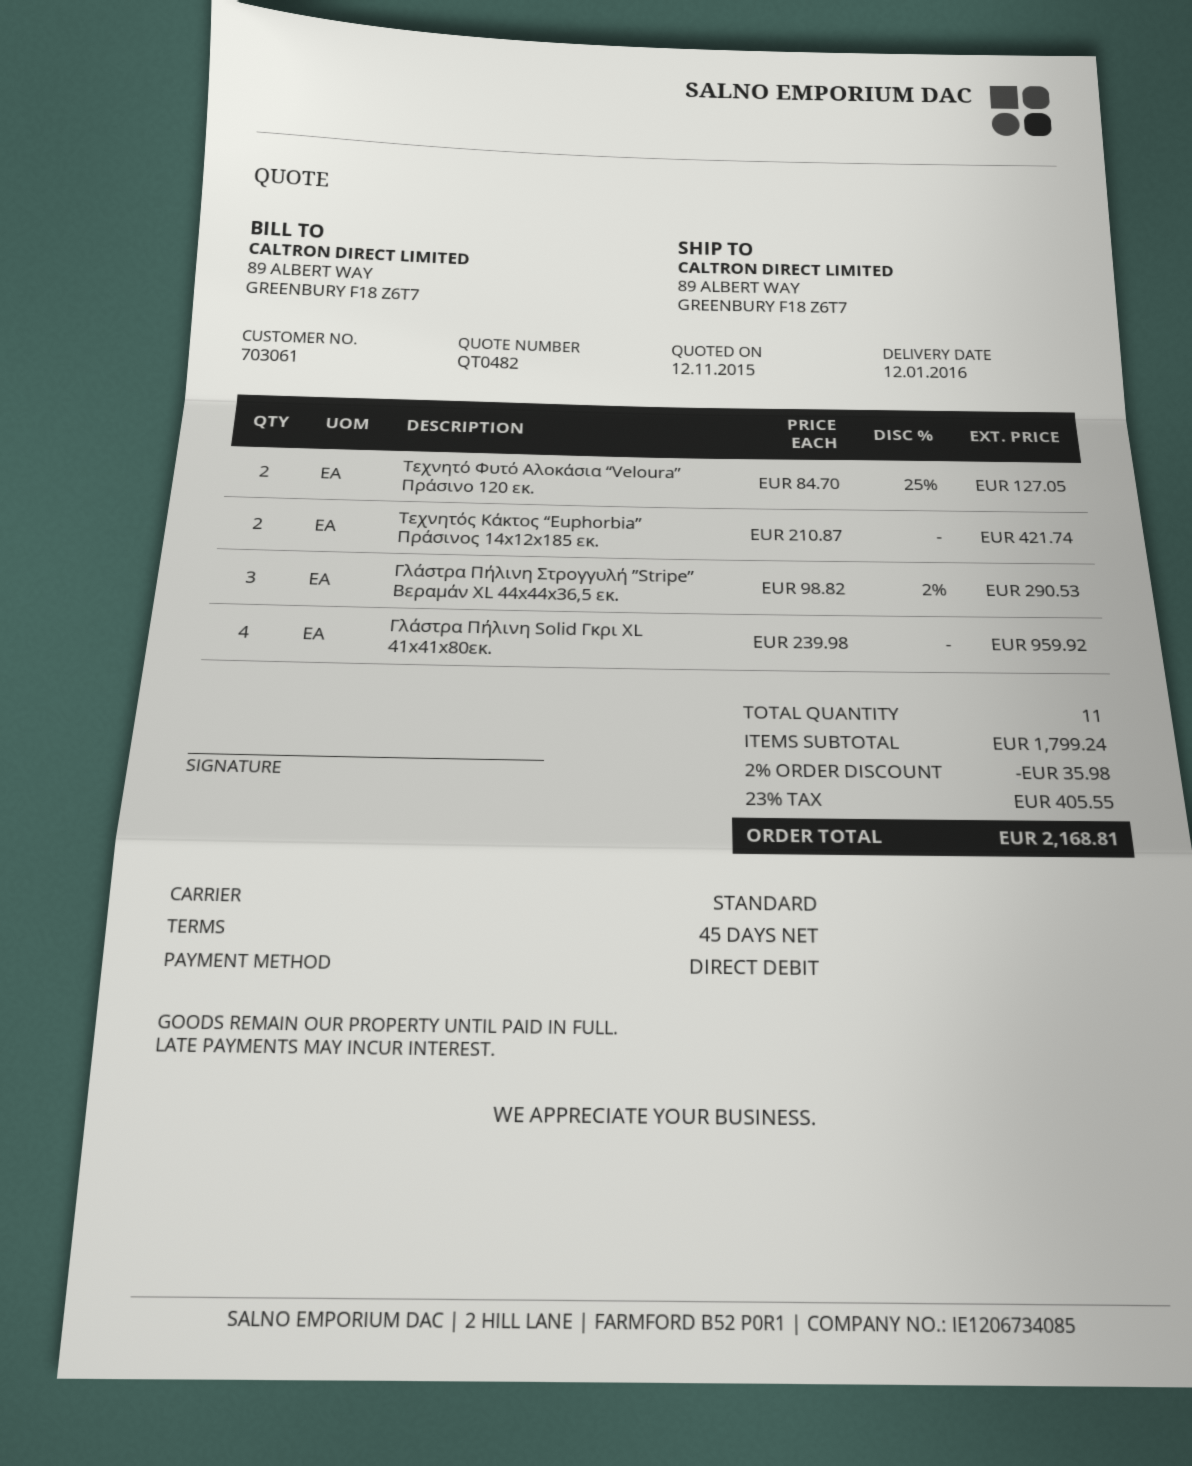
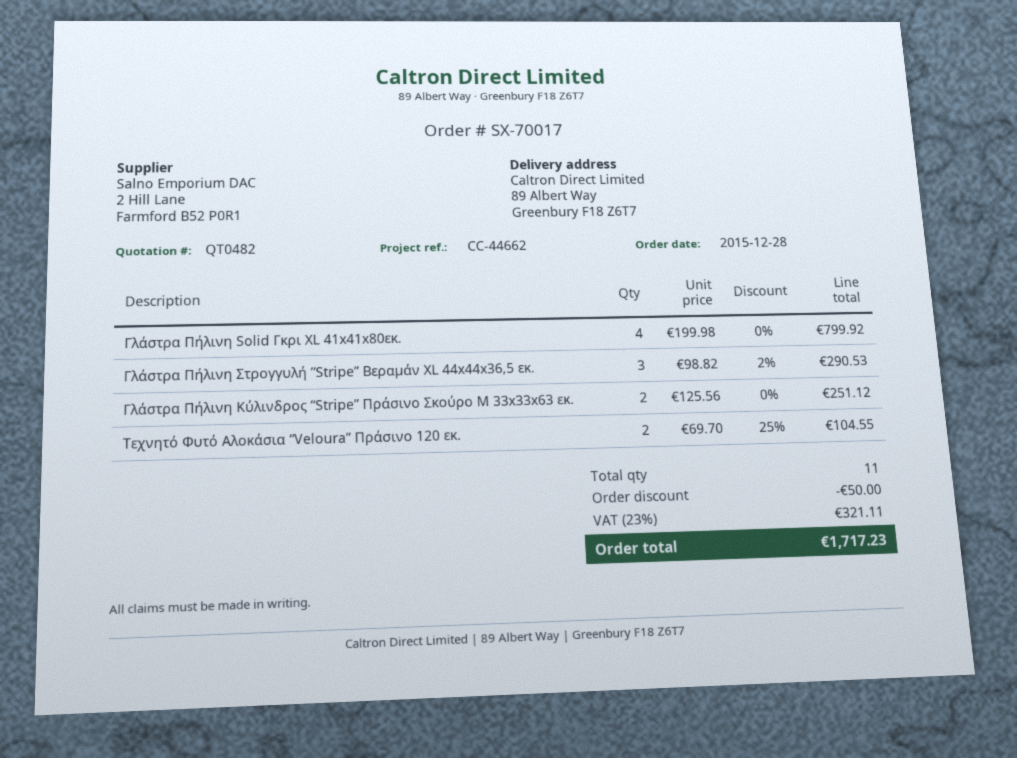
Τεχνητό Φυτό Αλοκάσια “Veloura” Πράσινο 120 εκ.: 2 x 84.70 - 25% = 127.05 -> 2 x 69.70 - 25% = 104.55
Τεχνητός Κάκτος “Euphorbia” Πράσινος 14x12x185 εκ.: 2 x 210.87 = 421.74 -> none
Γλάστρα Πήλινη Solid Γκρι XL 41x41x80εκ.: 4 x 239.98 = 959.92 -> 4 x 199.98 = 799.92
Γλάστρα Πήλινη Κύλινδρος “Stripe” Πράσινο Σκούρο M 33x33x63 εκ.: none -> 2 x 125.56 = 251.12
discount: 35.98 -> 50.00
tax: 23% = 405.55 -> 23% = 321.11
total: 2168.81 -> 1717.23

